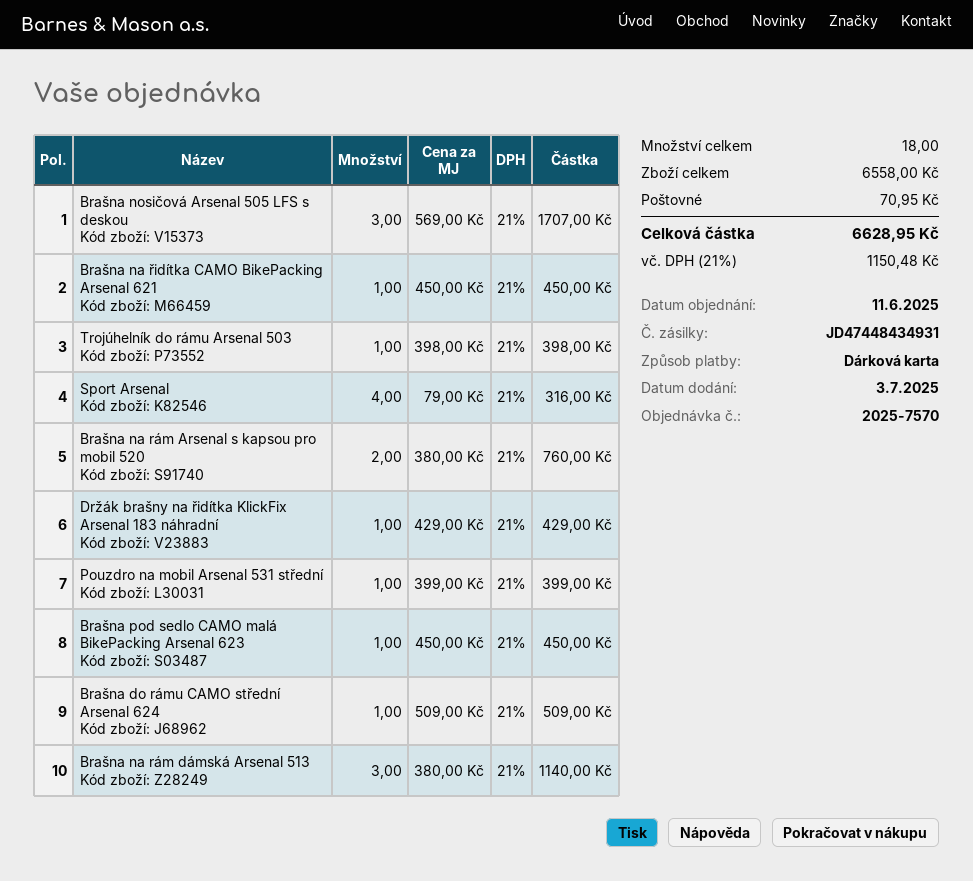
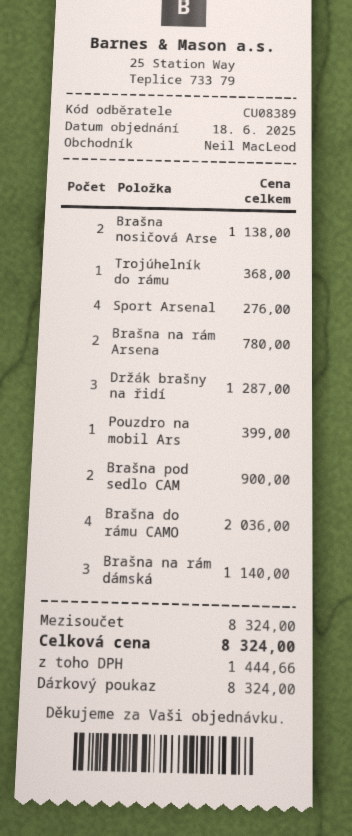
order date: 2025-06-11 -> 2025-06-18
Brašna nosičová Arsenal 505 LFS s deskou: 3 for 1707.00 -> 2 for 1138.00
Brašna na řidítka CAMO BikePacking Arsenal 621: 1 for 450.00 -> none
Trojúhelník do rámu Arsenal 503: 1 for 398.00 -> 1 for 368.00
Sport Arsenal: 4 for 316.00 -> 4 for 276.00
Brašna na rám Arsenal s kapsou pro mobil 520: 2 for 760.00 -> 2 for 780.00
Držák brašny na řidítka KlickFix Arsenal 183 náhradní: 1 for 429.00 -> 3 for 1287.00
Brašna pod sedlo CAMO malá BikePacking Arsenal 623: 1 for 450.00 -> 2 for 900.00
Brašna do rámu CAMO střední Arsenal 624: 1 for 509.00 -> 4 for 2036.00
subtotal: 6558.00 -> 8324.00
shipping: 70.95 -> none
tax: 1150.48 -> 1444.66
total: 6628.95 -> 8324.00

